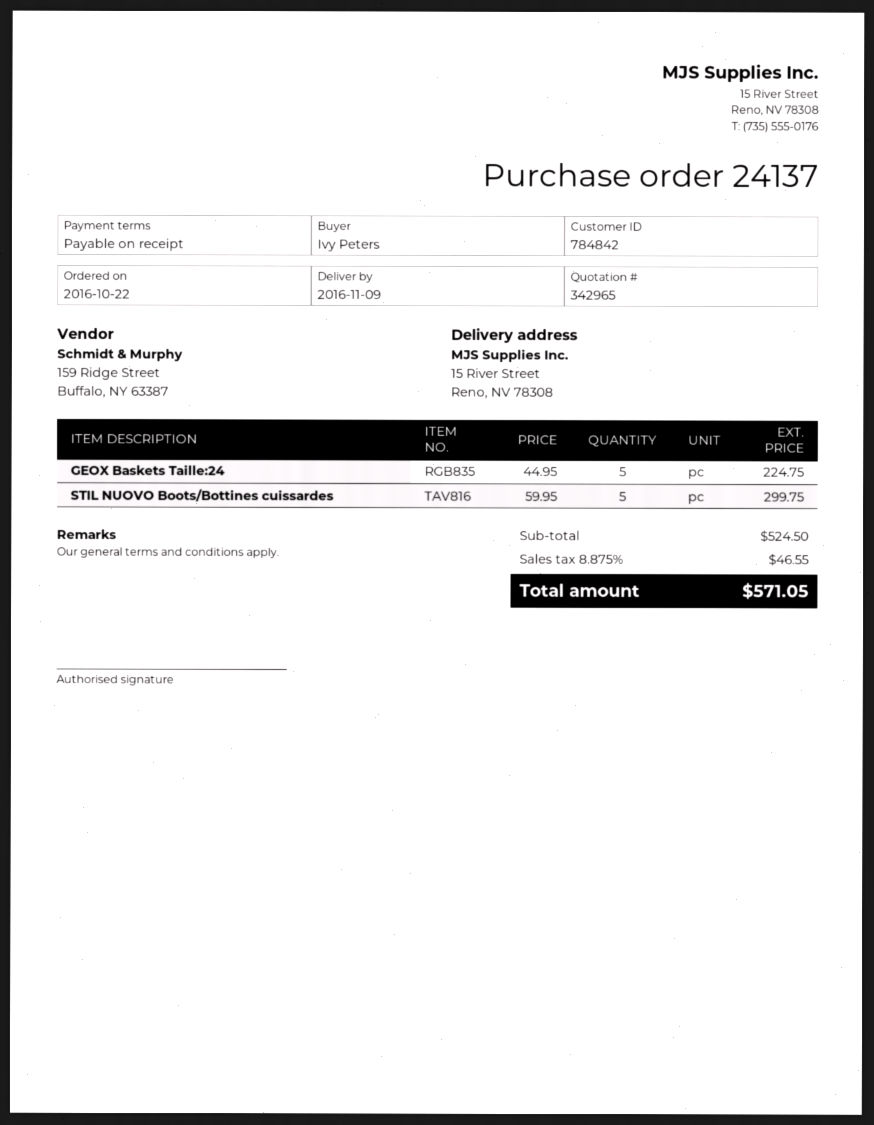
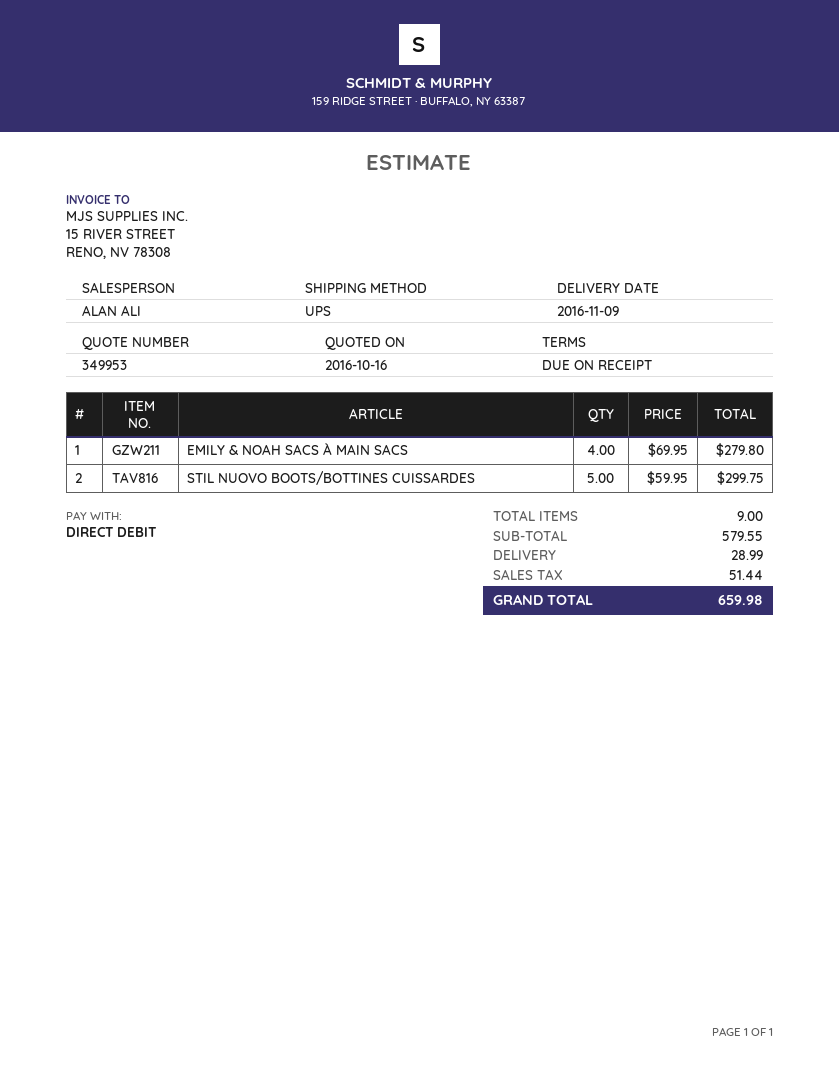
quote number: 342965 -> 349953
GEOX Baskets Taille:24: 5 x 44.95 = 224.75 -> none
EMILY & NOAH SACS À MAIN SACS: none -> 4 x 69.95 = 279.80
subtotal: 524.50 -> 579.55
shipping: none -> 28.99
tax: 46.55 -> 51.44
total: 571.05 -> 659.98

